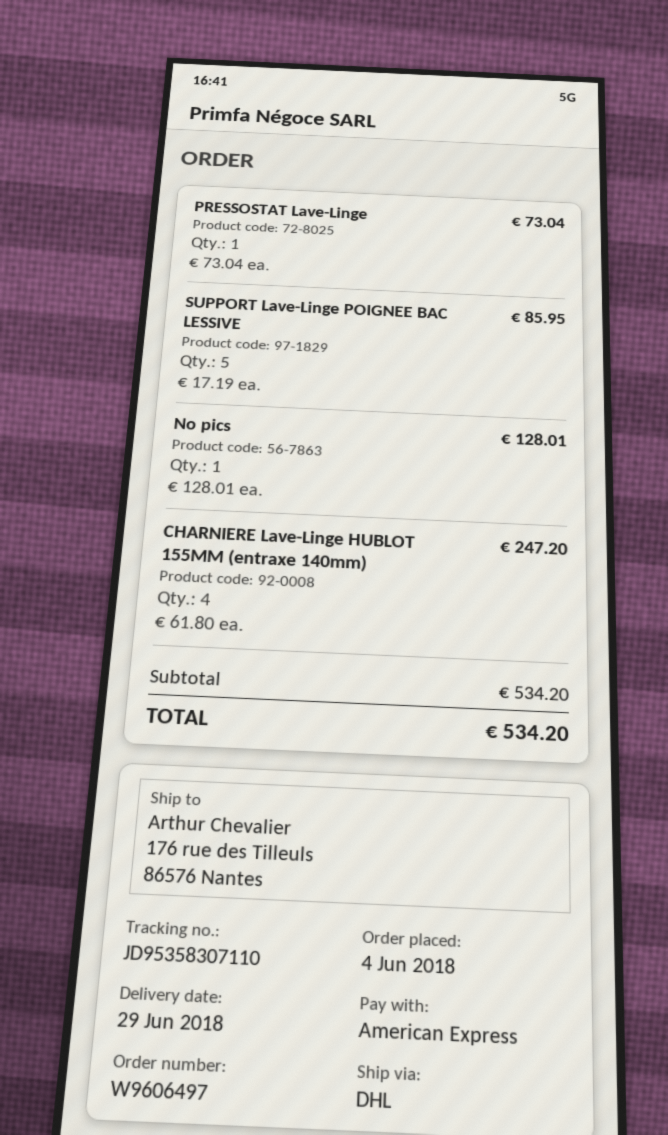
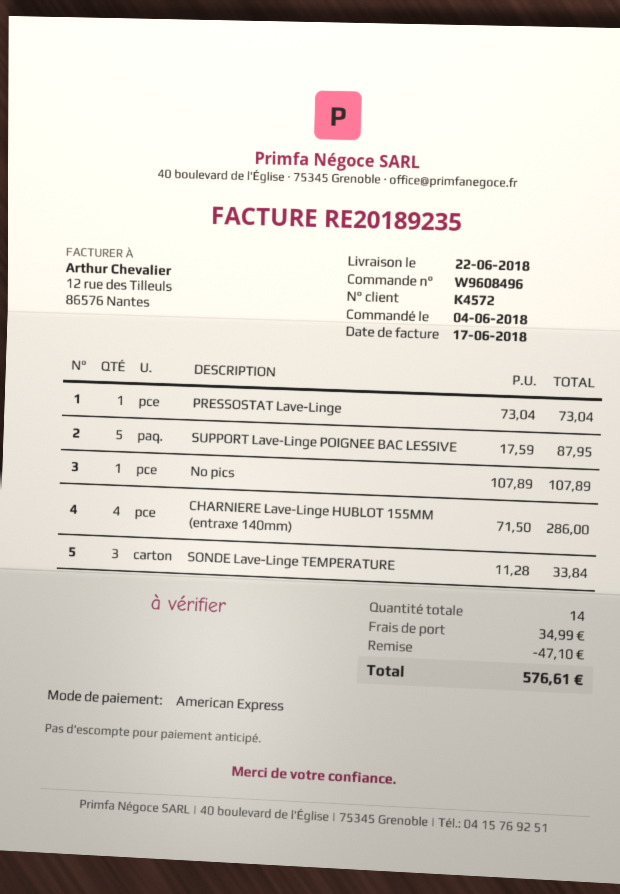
order number: W9606497 -> W9608496
delivery date: 2018-06-29 -> 2018-06-22
SUPPORT Lave-Linge POIGNEE BAC LESSIVE: 5 x 17.19 = 85.95 -> 5 x 17.59 = 87.95
No pics: 1 x 128.01 = 128.01 -> 1 x 107.89 = 107.89
CHARNIERE Lave-Linge HUBLOT 155MM (entraxe 140mm): 4 x 61.80 = 247.20 -> 4 x 71.50 = 286.00
SONDE Lave-Linge TEMPERATURE: none -> 3 x 11.28 = 33.84
discount: none -> 47.10
shipping: none -> 34.99
total: 534.20 -> 576.61

